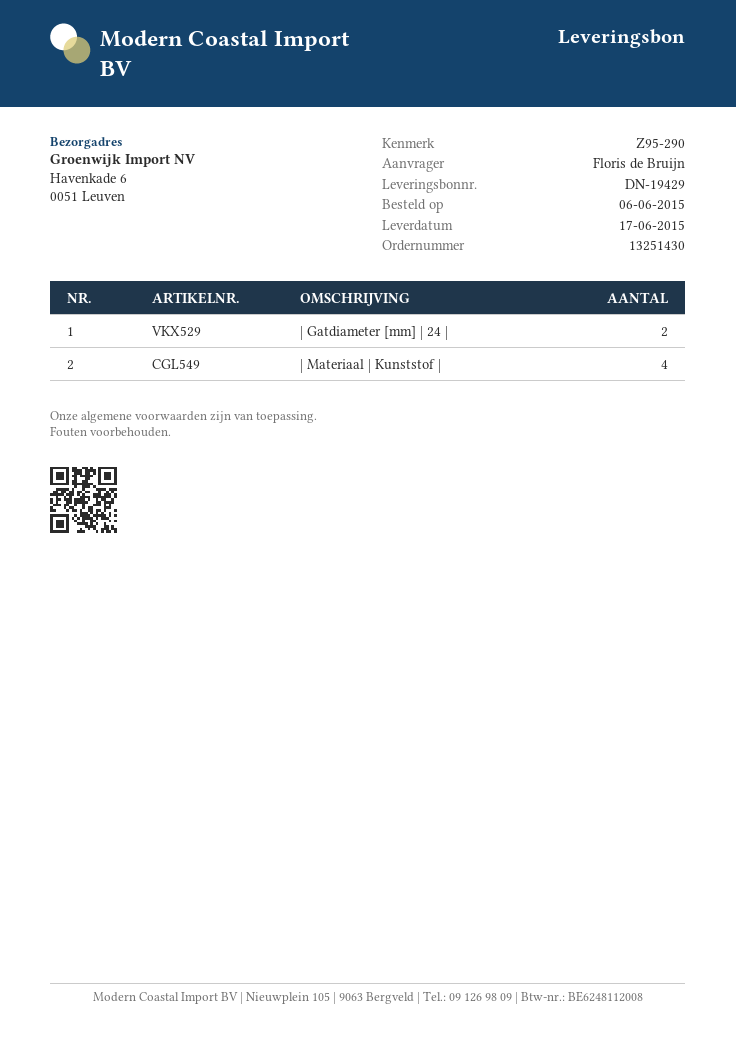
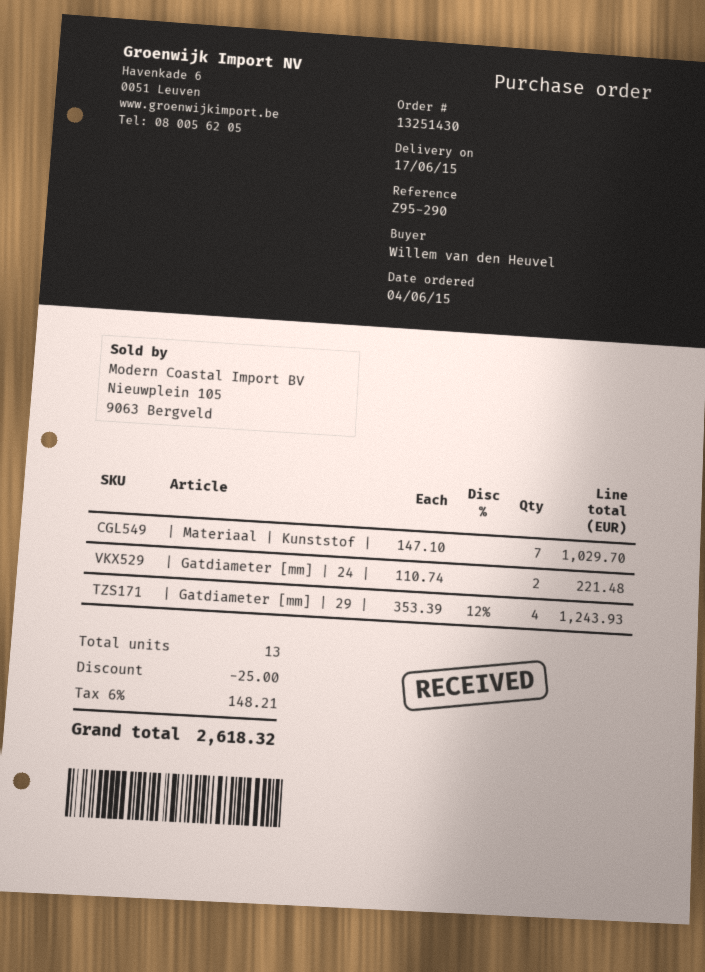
order date: 2015-06-06 -> 2015-06-04
ordered by: Floris de Bruijn -> Willem van den Heuvel
| Materiaal | Kunststof |: 4 -> 7
| Gatdiameter [mm] | 29 |: none -> 4

